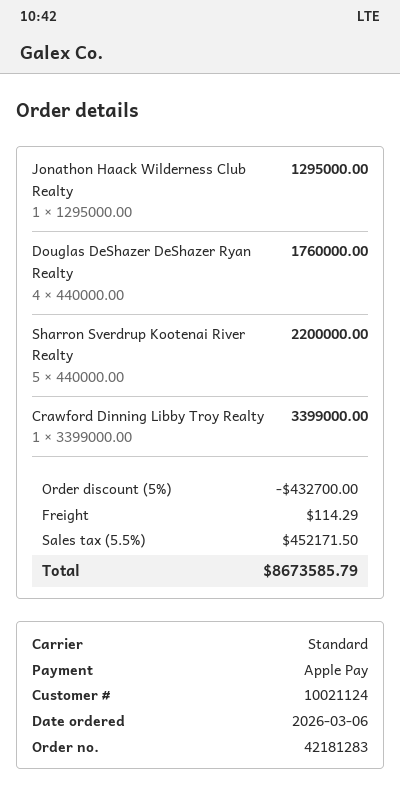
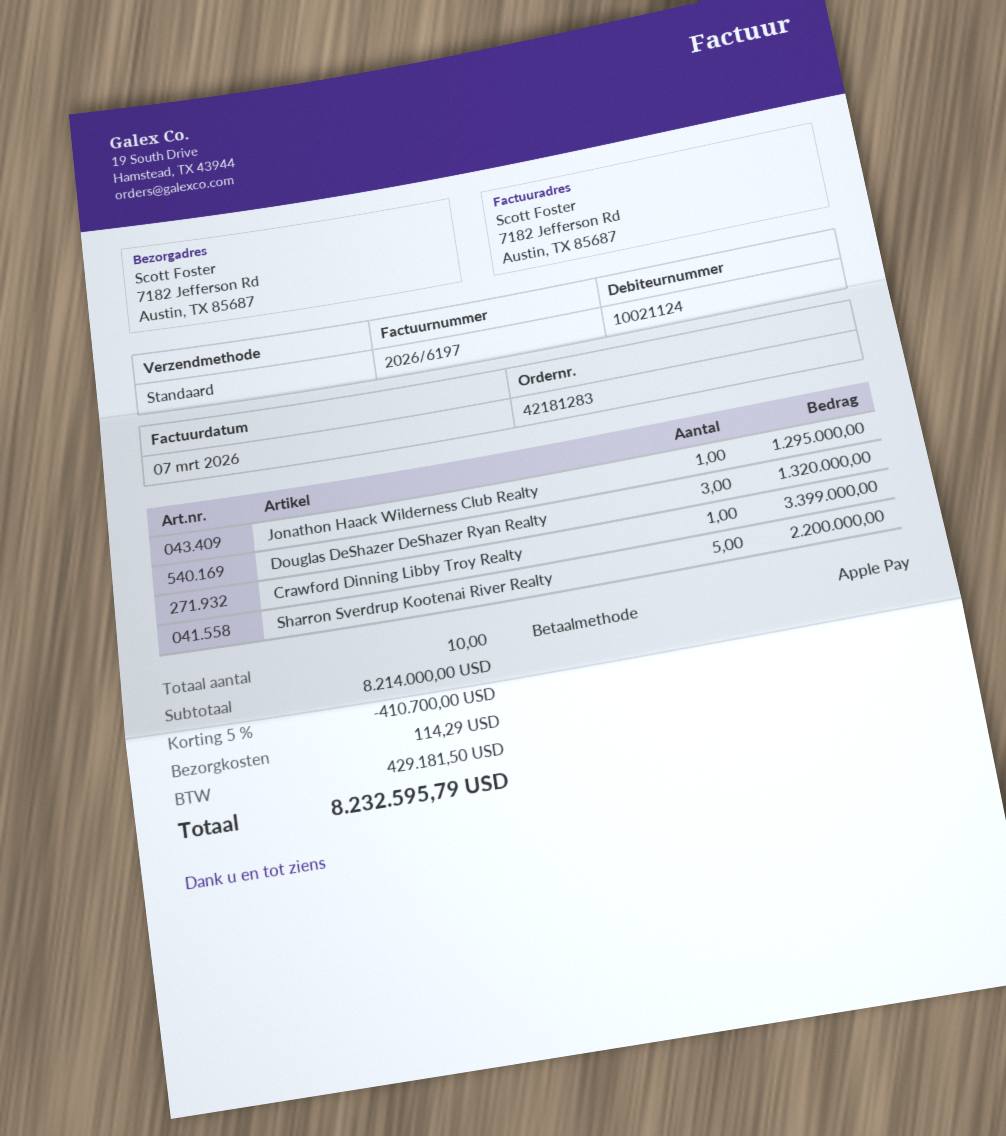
Douglas DeShazer DeShazer Ryan Realty: 4 for 1760000.00 -> 3 for 1320000.00
discount: 5% = 432700.00 -> 5% = 410700.00
tax: 452171.50 -> 429181.50
total: 8673585.79 -> 8232595.79

